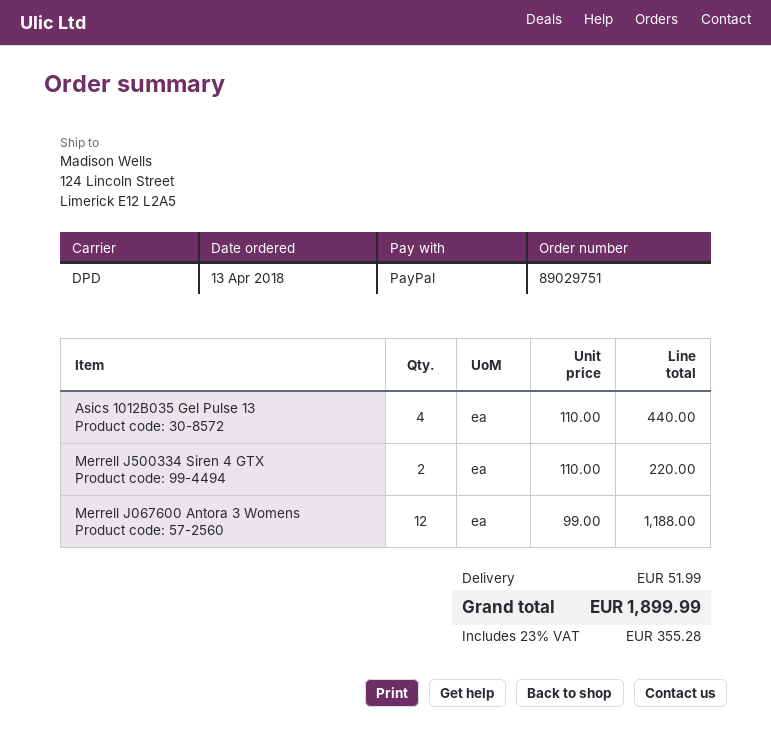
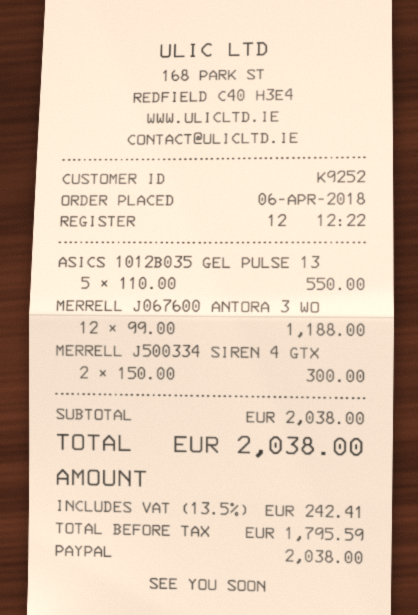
order date: 2018-04-13 -> 2018-04-06
Asics 1012B035 Gel Pulse 13: 4 x 110.00 = 440.00 -> 5 x 110.00 = 550.00
Merrell J500334 Siren 4 GTX: 2 x 110.00 = 220.00 -> 2 x 150.00 = 300.00
shipping: 51.99 -> none
tax: 23% = 355.28 -> 13.5% = 242.41
total: 1899.99 -> 2038.00

